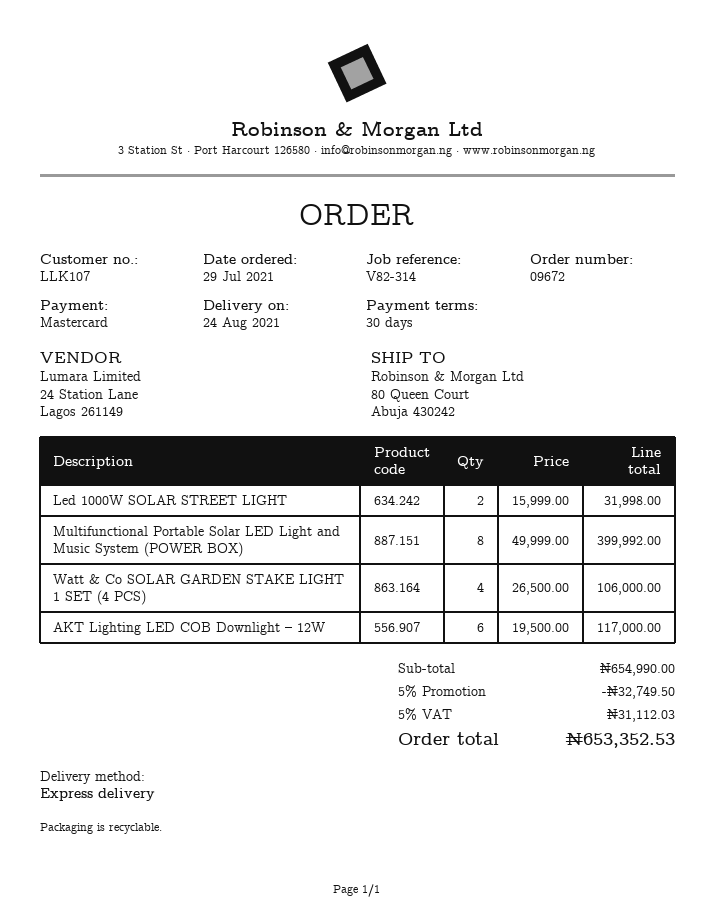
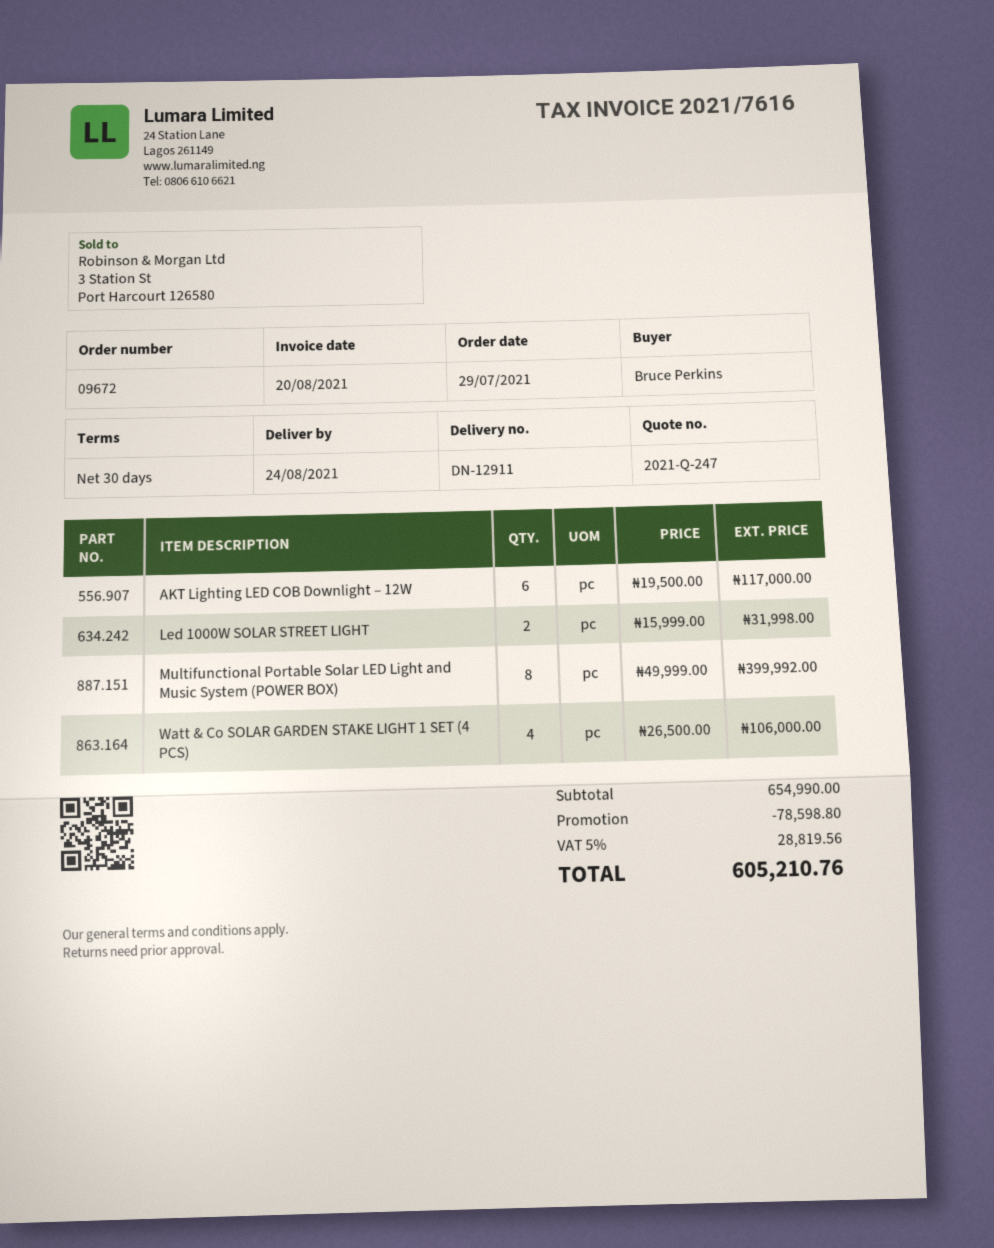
discount: 32749.50 -> 78598.80
tax: 5% = 31112.03 -> 5% = 28819.56
total: 653352.53 -> 605210.76

